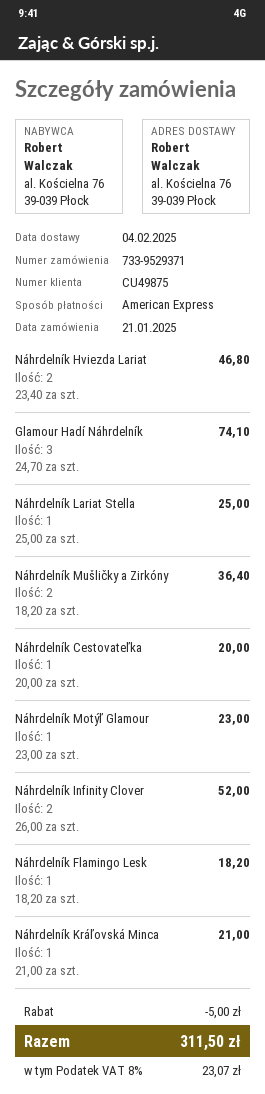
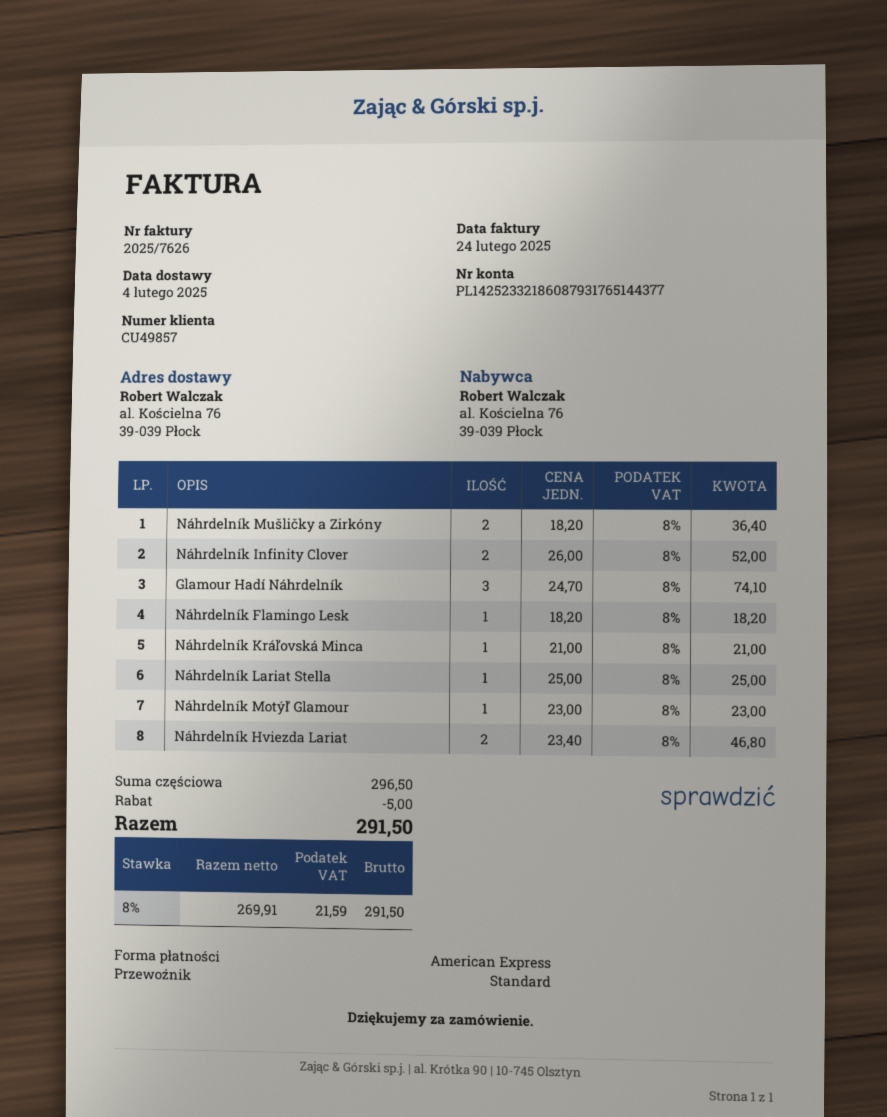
customer number: CU49875 -> CU49857
Náhrdelník Cestovateľka: 1 x 20.00 = 20.00 -> none
tax: 8% = 23.07 -> 8% = 21.59
total: 311.50 -> 291.50

